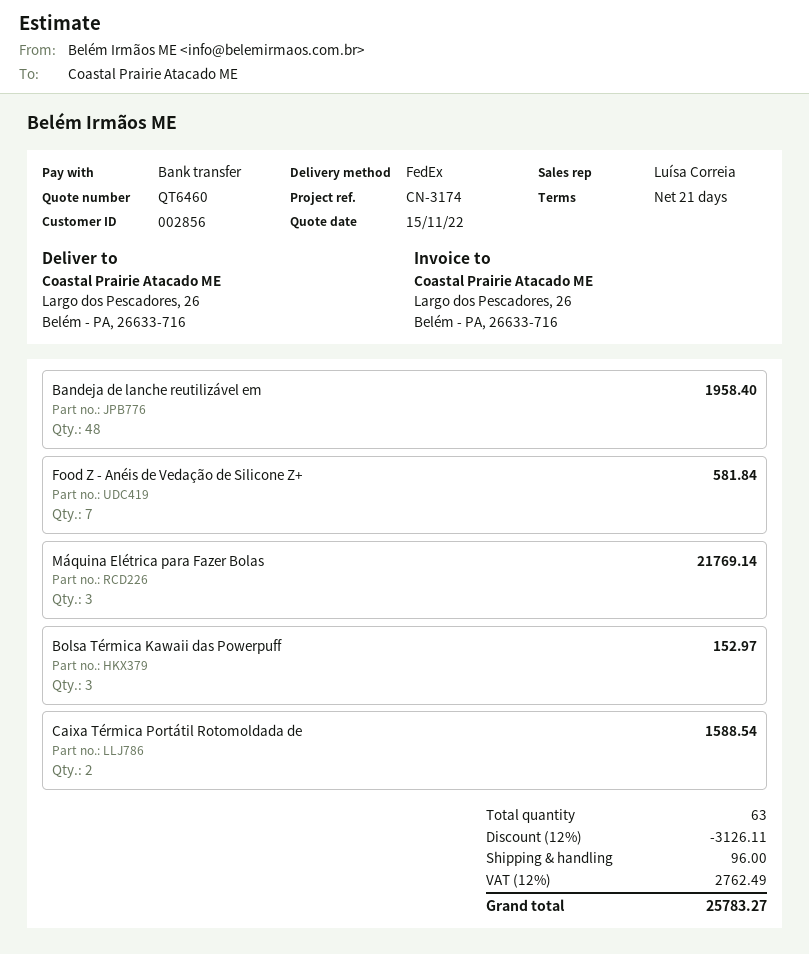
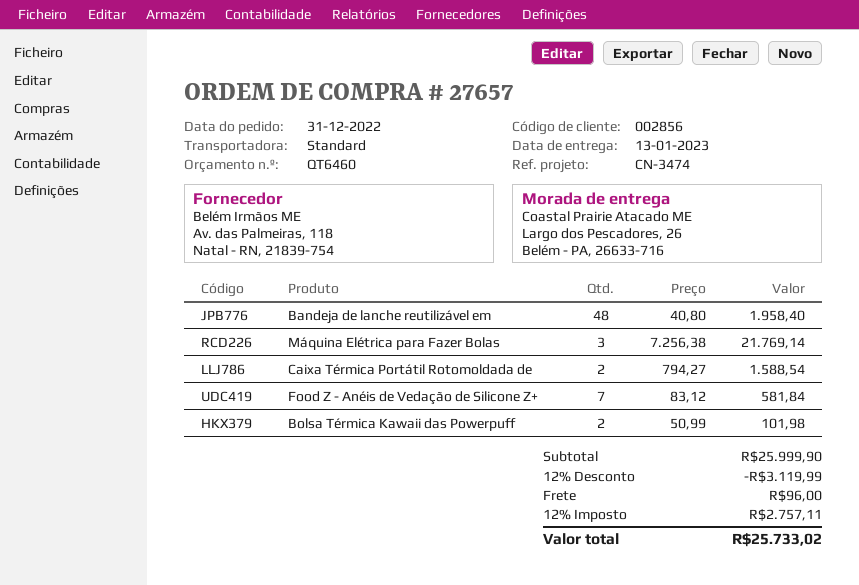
reference: CN-3174 -> CN-3474
shipping method: FedEx -> standard
Bolsa Térmica Kawaii das Powerpuff: 3 for 152.97 -> 2 for 101.98
discount: 12% = 3126.11 -> 12% = 3119.99
tax: 12% = 2762.49 -> 12% = 2757.11
total: 25783.27 -> 25733.02

